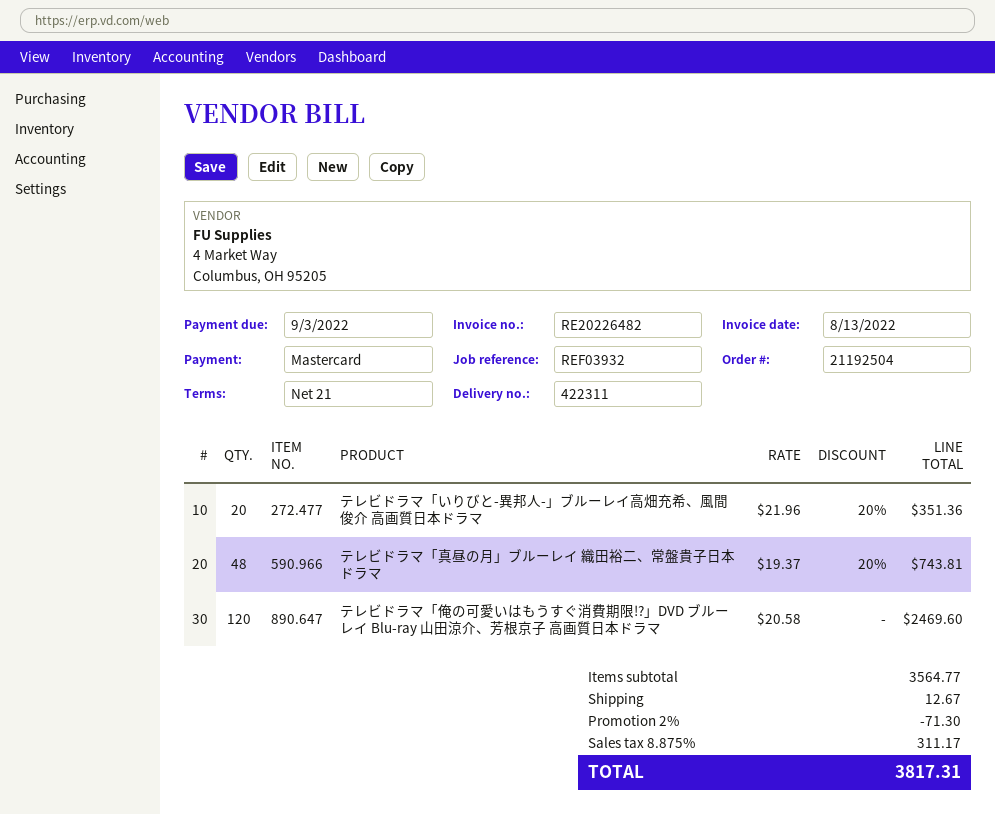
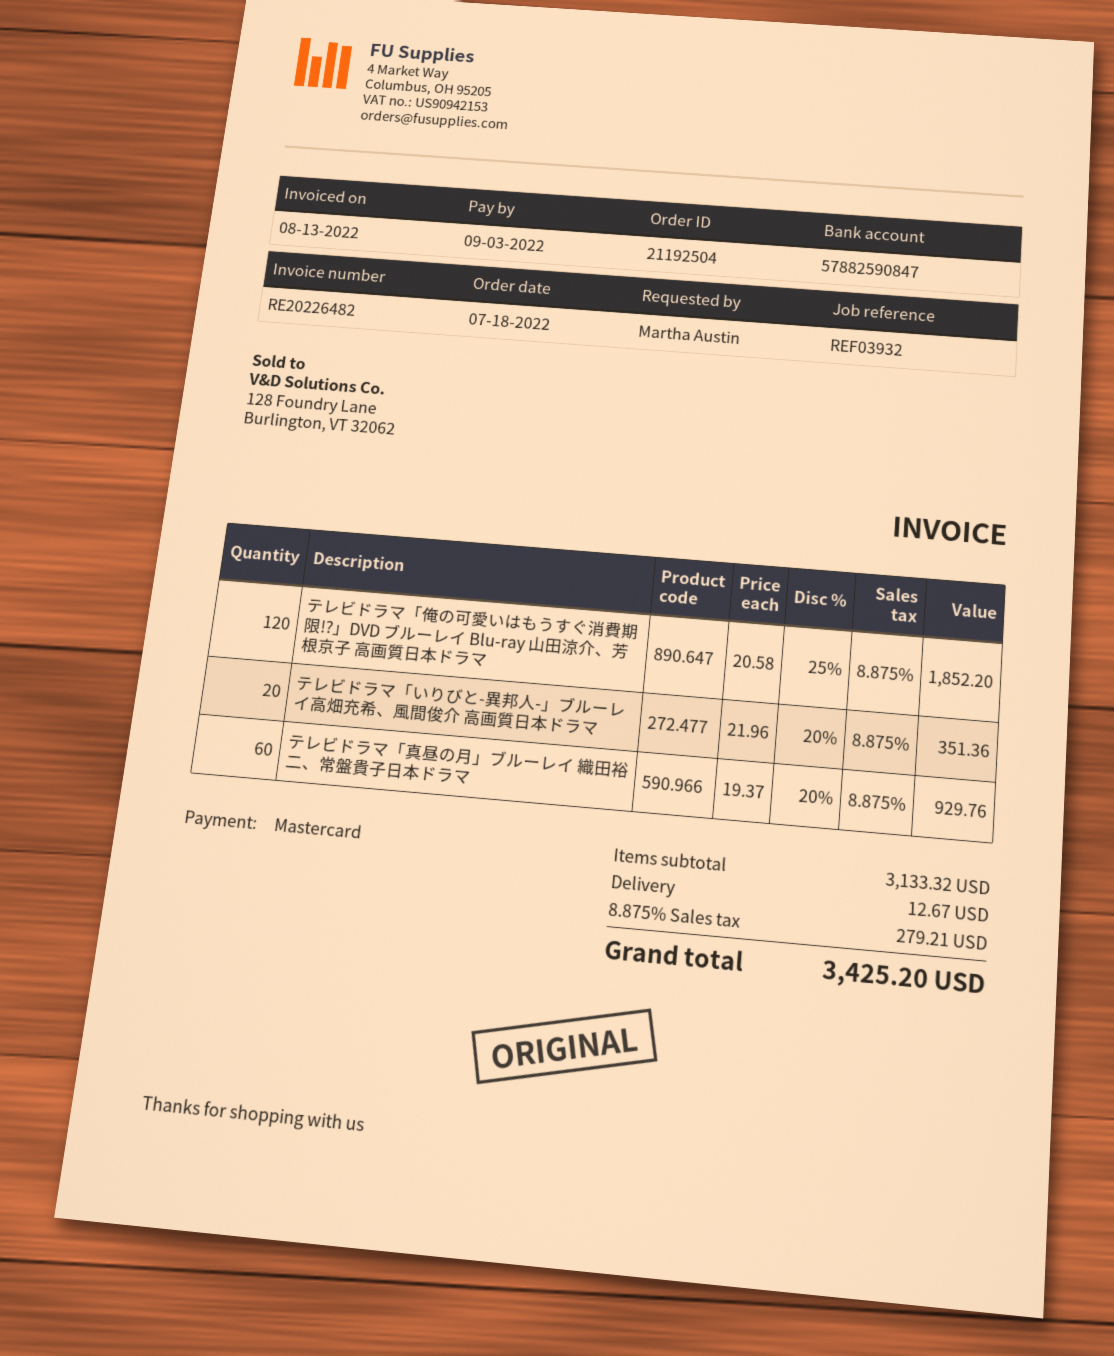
テレビドラマ「真昼の月」ブルーレイ 織田裕二、常盤貴子日本ドラマ: 48 x 19.37 - 20% = 743.81 -> 60 x 19.37 - 20% = 929.76
テレビドラマ「俺の可愛いはもうすぐ消費期限!?」DVD ブルーレイ Blu-ray 山田涼介、芳根京子 高画質日本ドラマ: 120 x 20.58 = 2469.60 -> 120 x 20.58 - 25% = 1852.20
subtotal: 3564.77 -> 3133.32
discount: 2% = 71.30 -> none
tax: 8.875% = 311.17 -> 8.875% = 279.21
total: 3817.31 -> 3425.20

